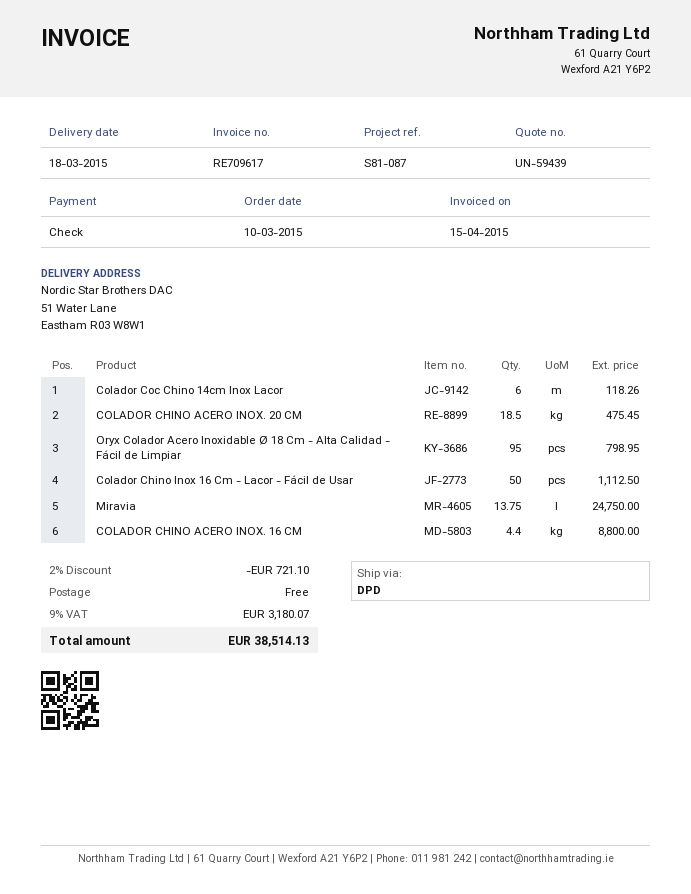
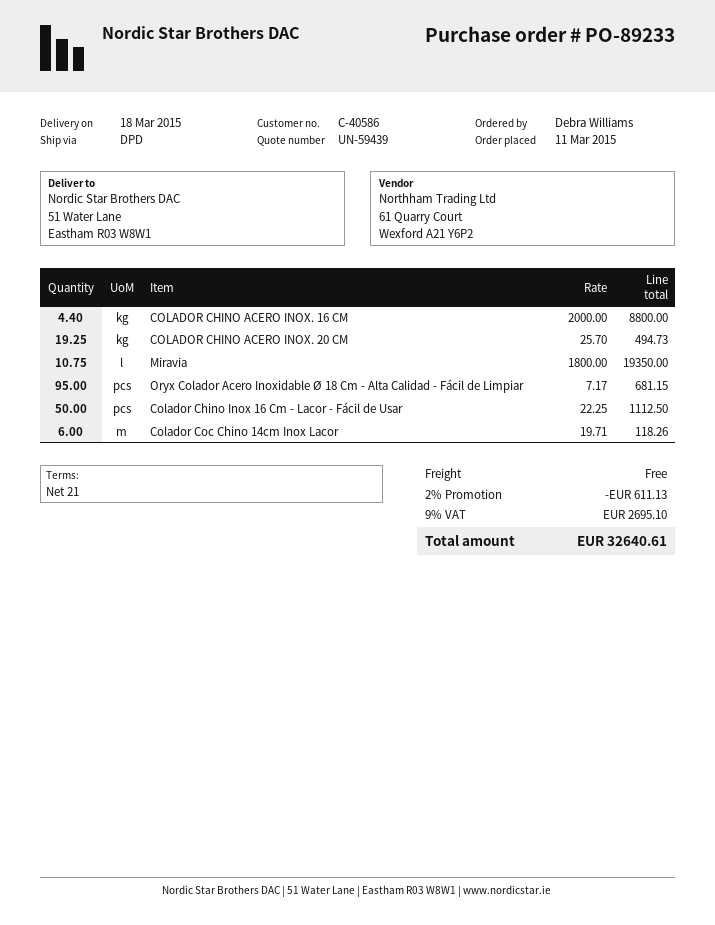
order date: 2015-03-10 -> 2015-03-11
COLADOR CHINO ACERO INOX. 20 CM: 18.5 for 475.45 -> 19.25 for 494.73
Oryx Colador Acero Inoxidable Ø 18 Cm - Alta Calidad - Fácil de Limpiar: 95 for 798.95 -> 95 for 681.15
Miravia: 13.75 for 24750.00 -> 10.75 for 19350.00
discount: 2% = 721.10 -> 2% = 611.13
tax: 9% = 3180.07 -> 9% = 2695.10
total: 38514.13 -> 32640.61

